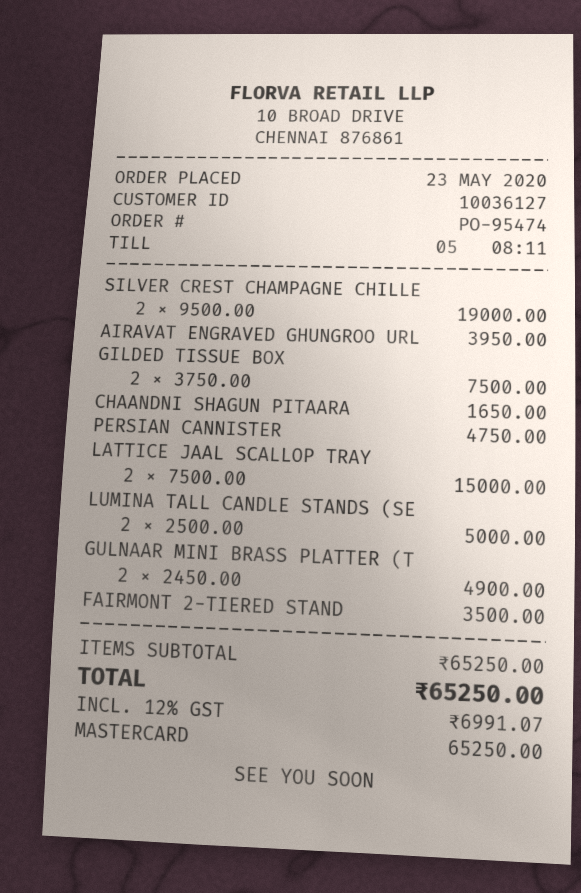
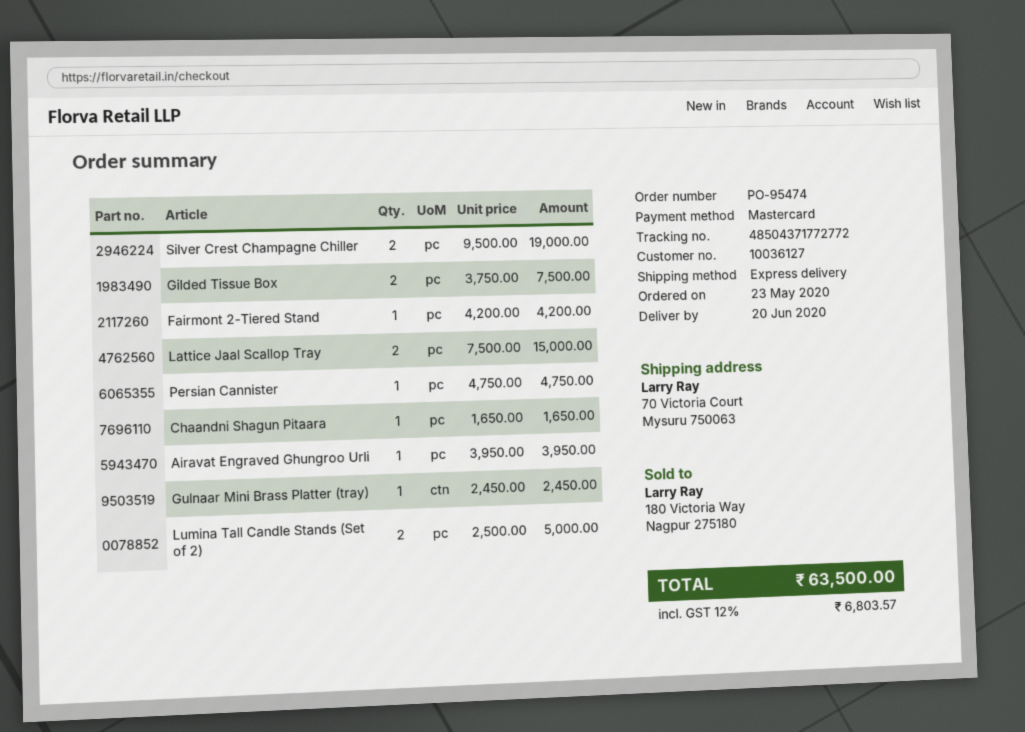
GULNAAR MINI BRASS PLATTER (T: 2 x 2450.00 = 4900.00 -> 1 x 2450.00 = 2450.00
FAIRMONT 2-TIERED STAND: 1 x 3500.00 = 3500.00 -> 1 x 4200.00 = 4200.00
tax: 12% = 6991.07 -> 12% = 6803.57
total: 65250.00 -> 63500.00

